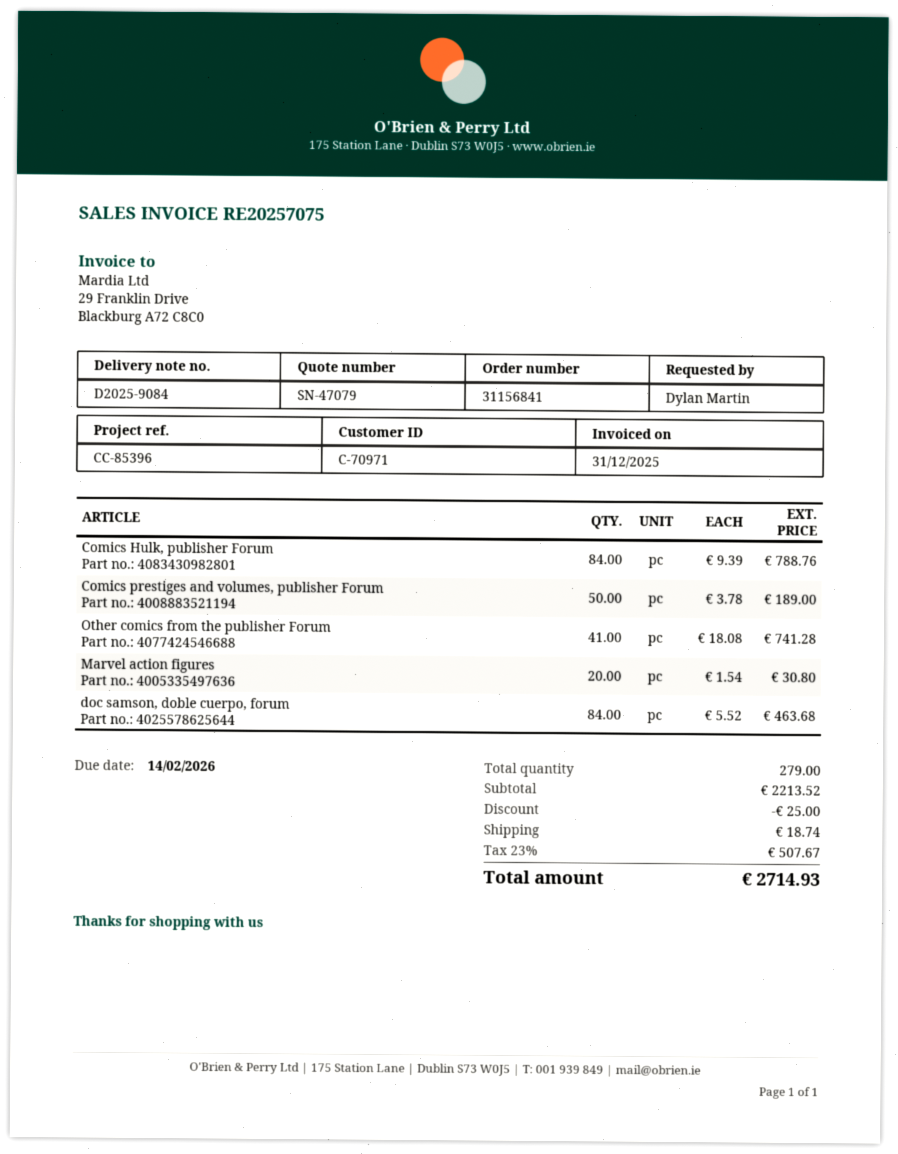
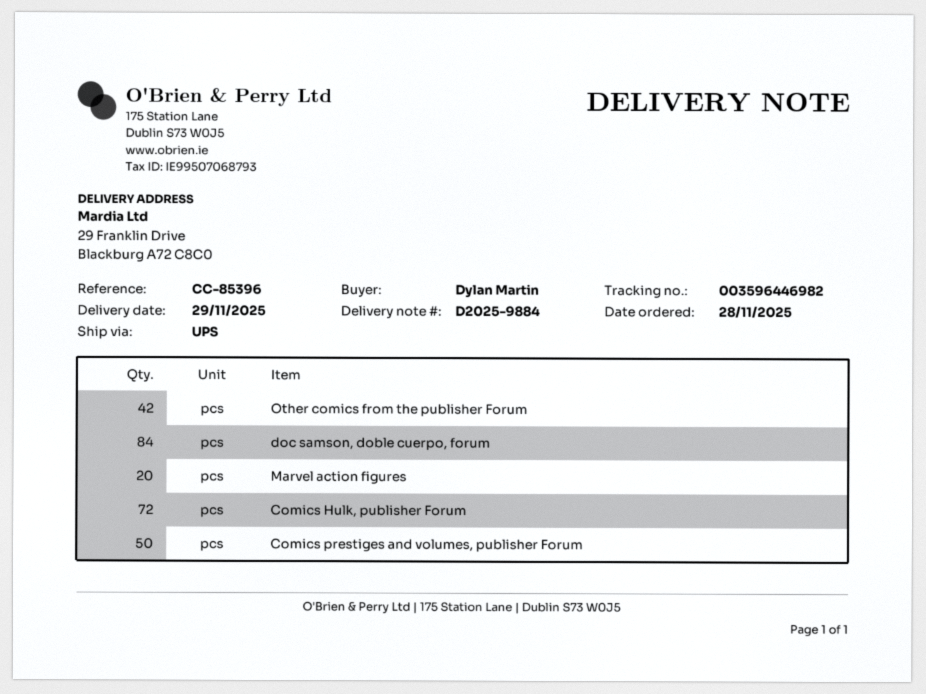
delivery note number: D2025-9084 -> D2025-9884
Comics Hulk, publisher Forum: 84 -> 72
Other comics from the publisher Forum: 41 -> 42

